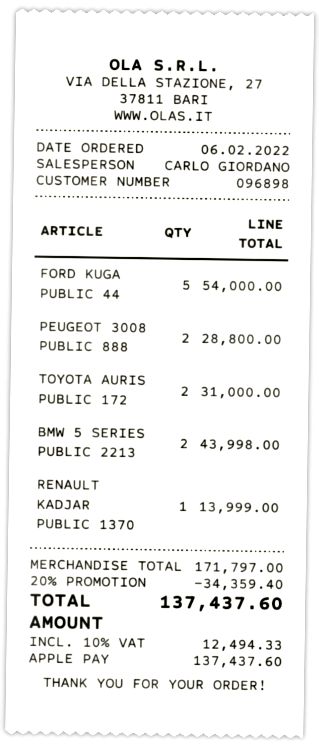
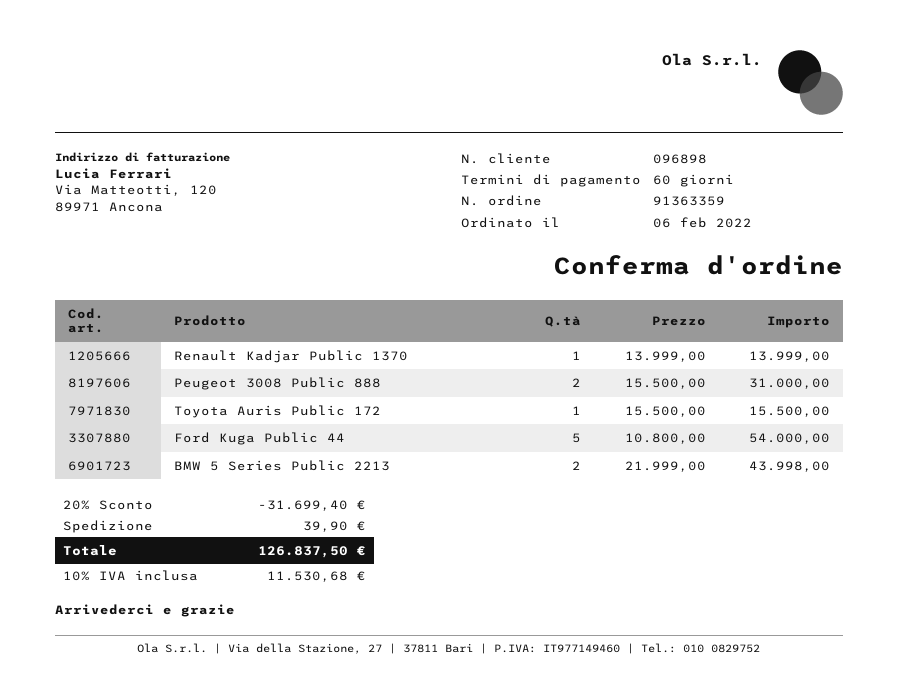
PEUGEOT 3008 PUBLIC 888: 2 for 28800.00 -> 2 for 31000.00
TOYOTA AURIS PUBLIC 172: 2 for 31000.00 -> 1 for 15500.00
discount: 20% = 34359.40 -> 20% = 31699.40
shipping: none -> 39.90
tax: 10% = 12494.33 -> 10% = 11530.68
total: 137437.60 -> 126837.50

